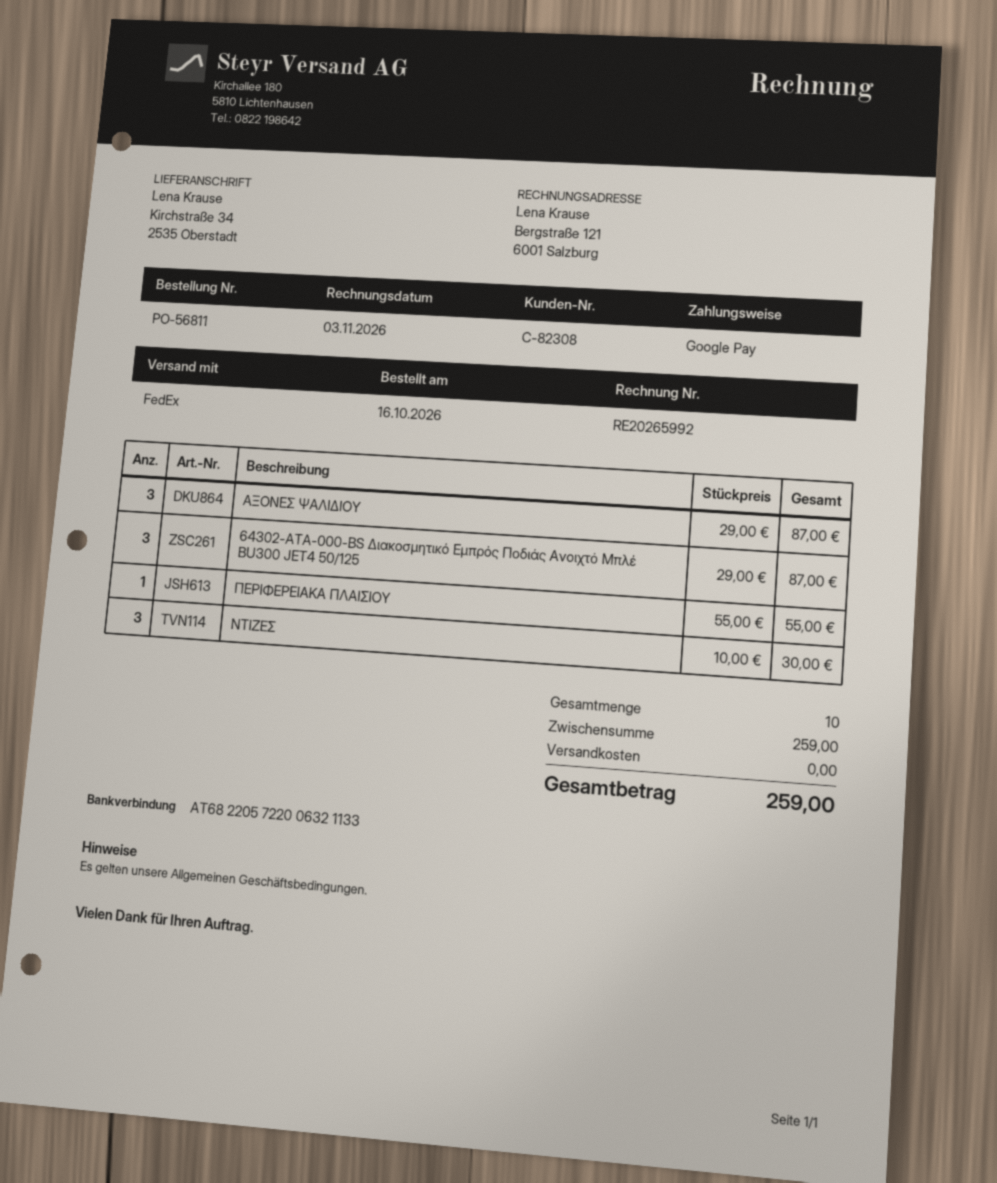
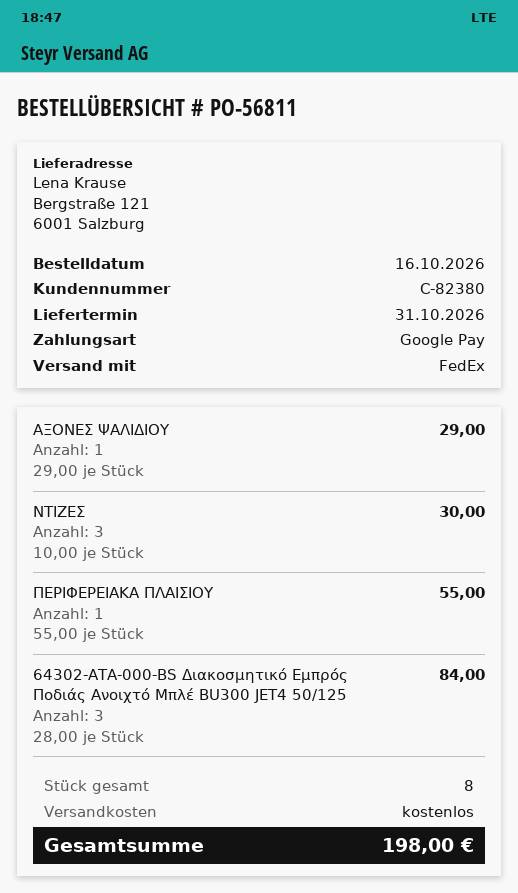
customer number: C-82308 -> C-82380
ship to: Kirchstraße 34, 2535 Oberstadt -> Bergstraße 121, 6001 Salzburg
ΑΞΟΝΕΣ ΨΑΛΙΔΙΟΥ: 3 x 29.00 = 87.00 -> 1 x 29.00 = 29.00
64302-ATA-000-BS Διακοσμητικό Εμπρός Ποδιάς Ανοιχτό Μπλέ BU300 JET4 50/125: 3 x 29.00 = 87.00 -> 3 x 28.00 = 84.00
total quantity: 10 -> 8
total: 259.00 -> 198.00

